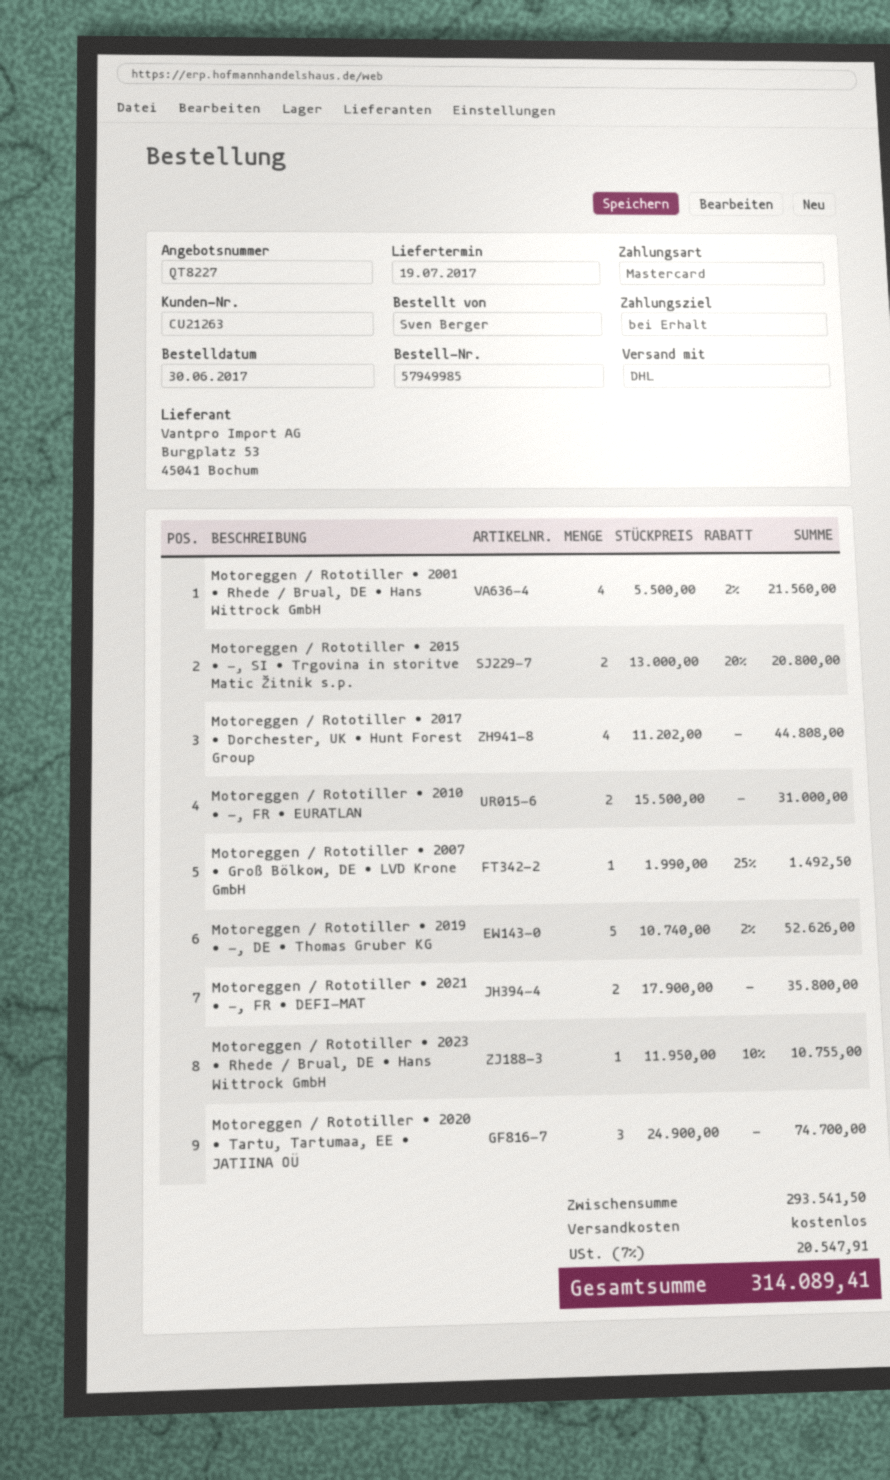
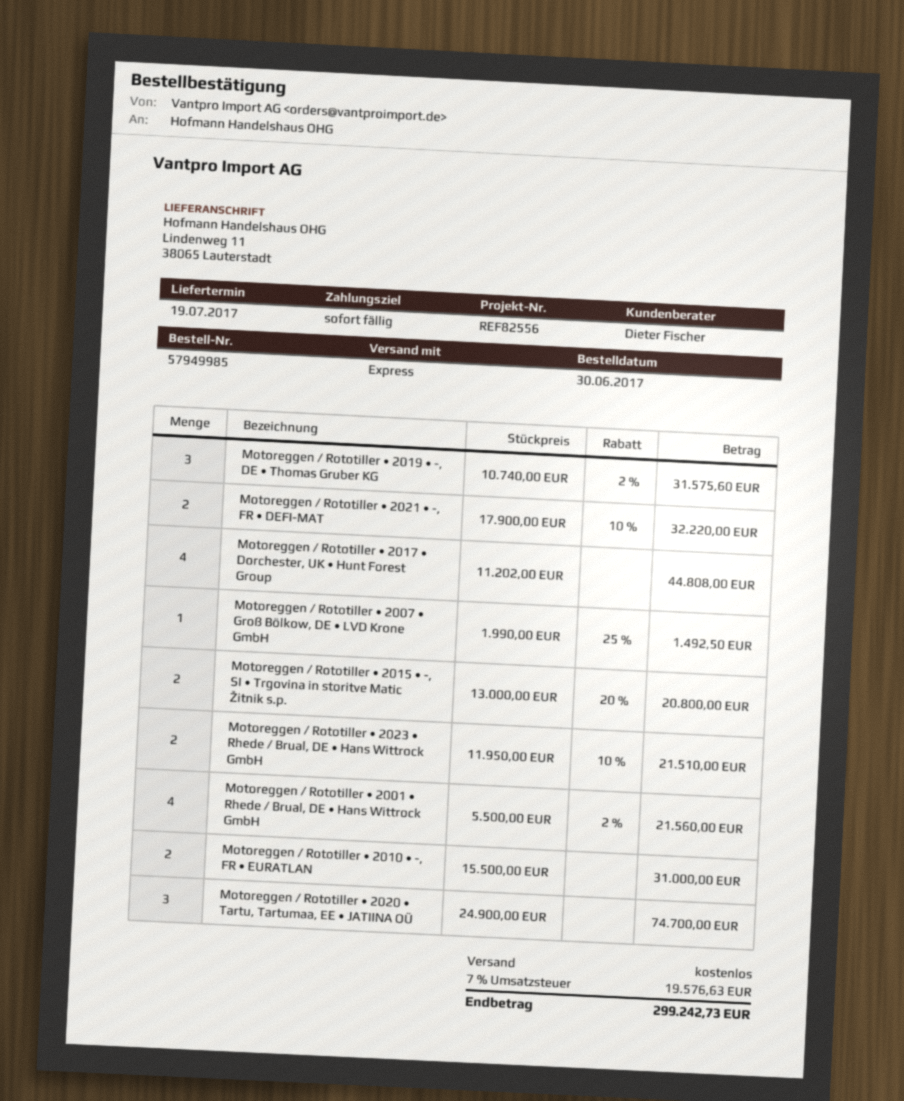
shipping method: DHL -> express
Motoreggen / Rototiller • 2019 • -, DE • Thomas Gruber KG: 5 x 10740.00 - 2% = 52626.00 -> 3 x 10740.00 - 2% = 31575.60
Motoreggen / Rototiller • 2021 • -, FR • DEFI-MAT: 2 x 17900.00 = 35800.00 -> 2 x 17900.00 - 10% = 32220.00
Motoreggen / Rototiller • 2023 • Rhede / Brual, DE • Hans Wittrock GmbH: 1 x 11950.00 - 10% = 10755.00 -> 2 x 11950.00 - 10% = 21510.00
tax: 7% = 20547.91 -> 7% = 19576.63
total: 314089.41 -> 299242.73

